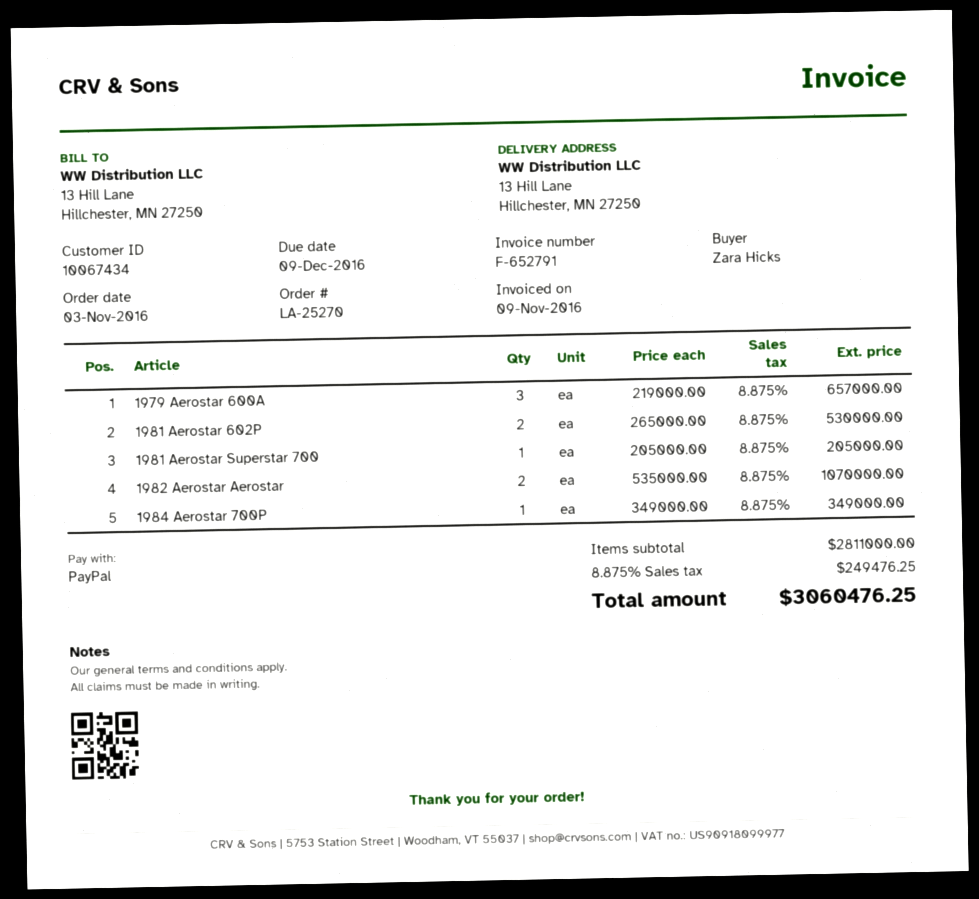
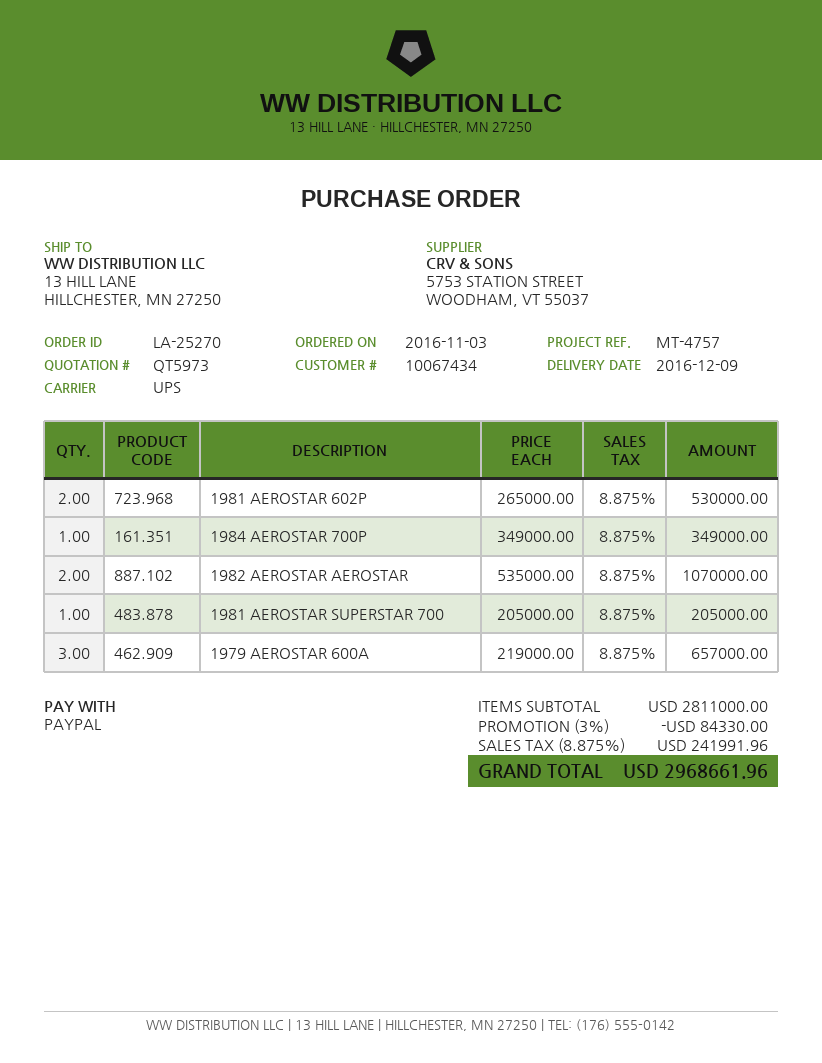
discount: none -> 3% = 84330.00
tax: 8.875% = 249476.25 -> 8.875% = 241991.96
total: 3060476.25 -> 2968661.96

